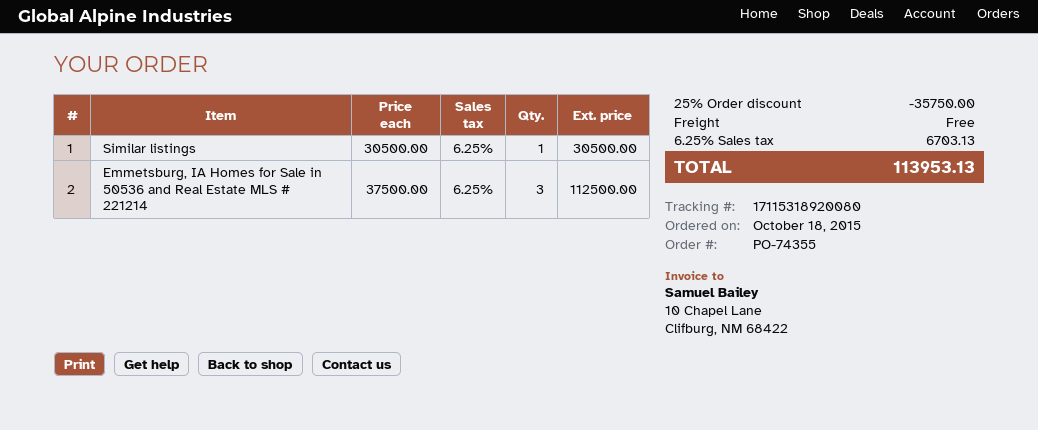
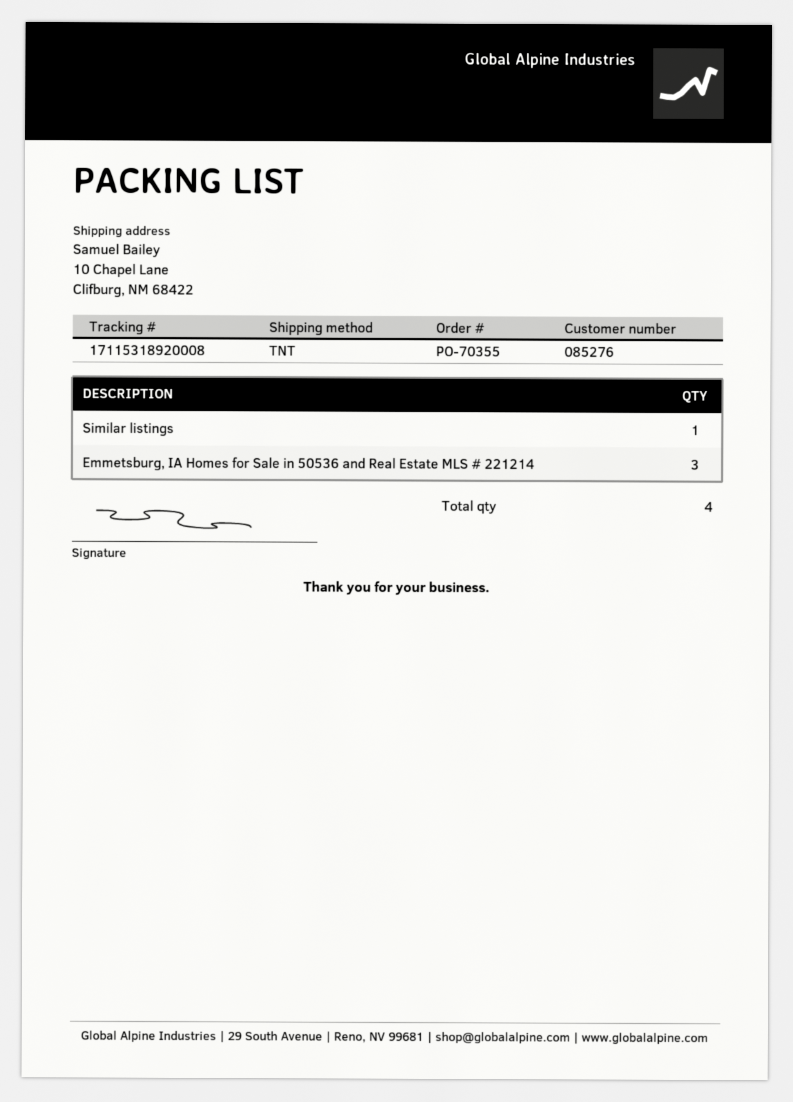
order number: PO-74355 -> PO-70355
tracking number: 17115318920080 -> 17115318920008

